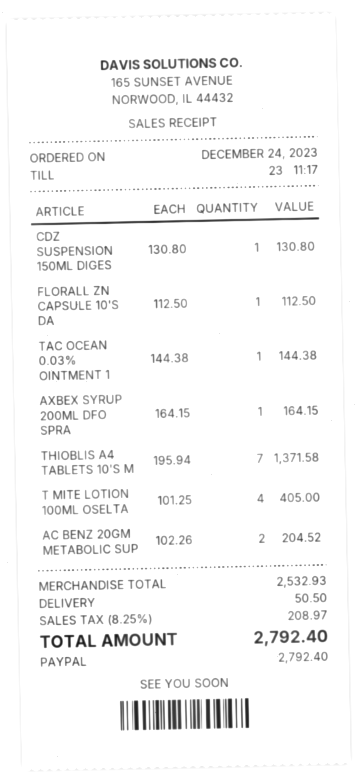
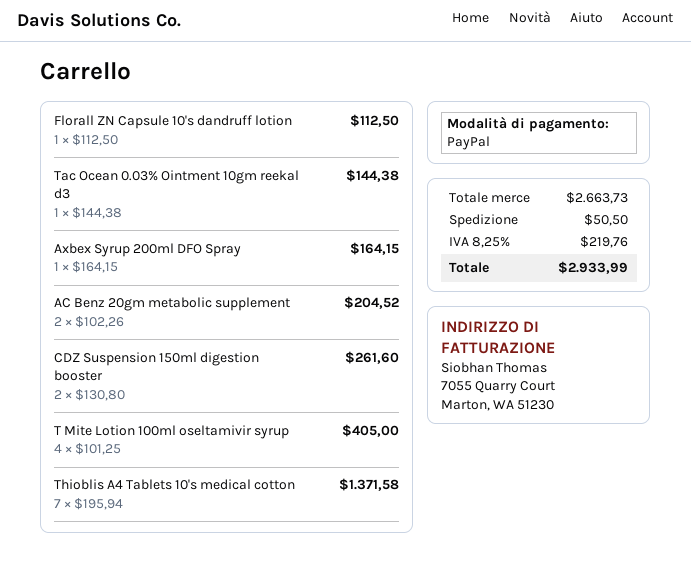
CDZ SUSPENSION 150ML DIGES: 1 x 130.80 = 130.80 -> 2 x 130.80 = 261.60
subtotal: 2532.93 -> 2663.73
tax: 8.25% = 208.97 -> 8.25% = 219.76
total: 2792.40 -> 2933.99

